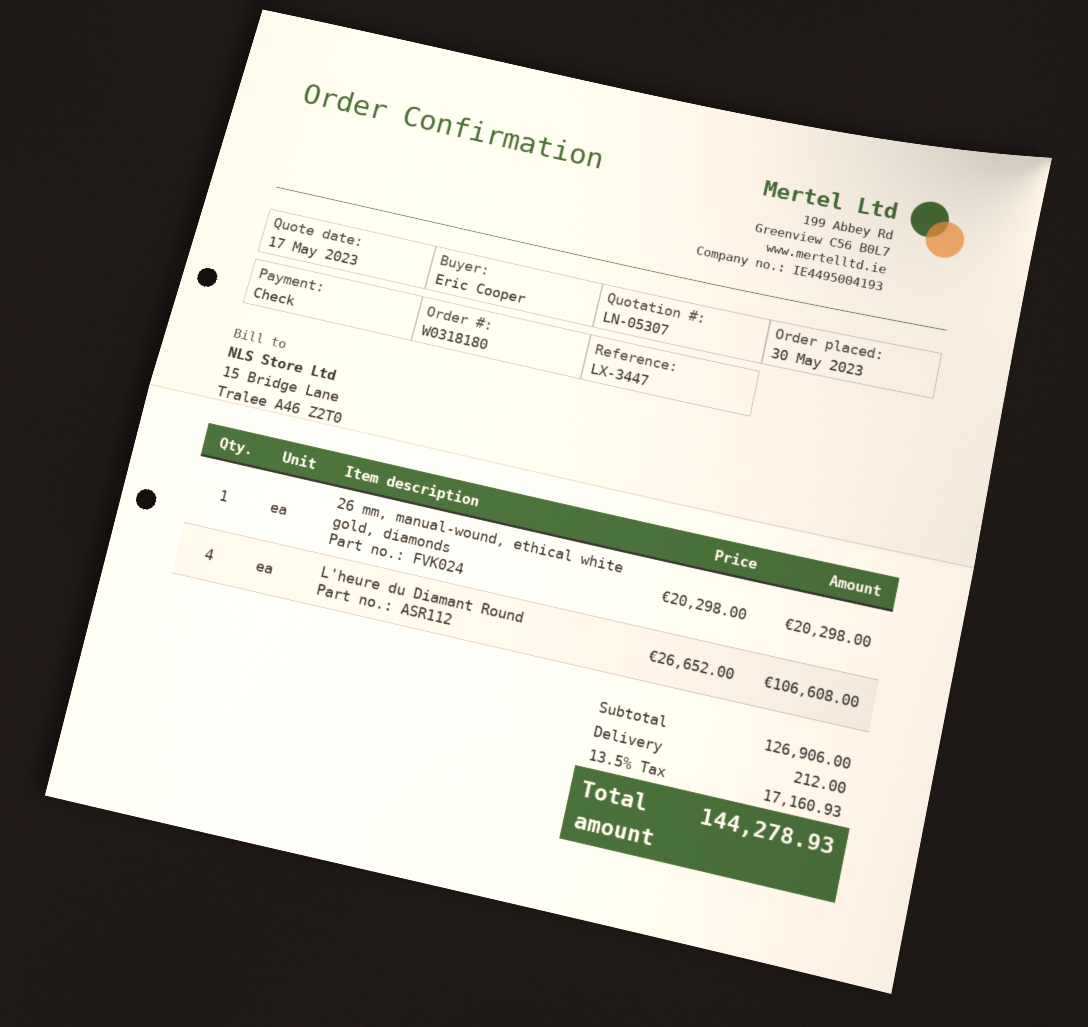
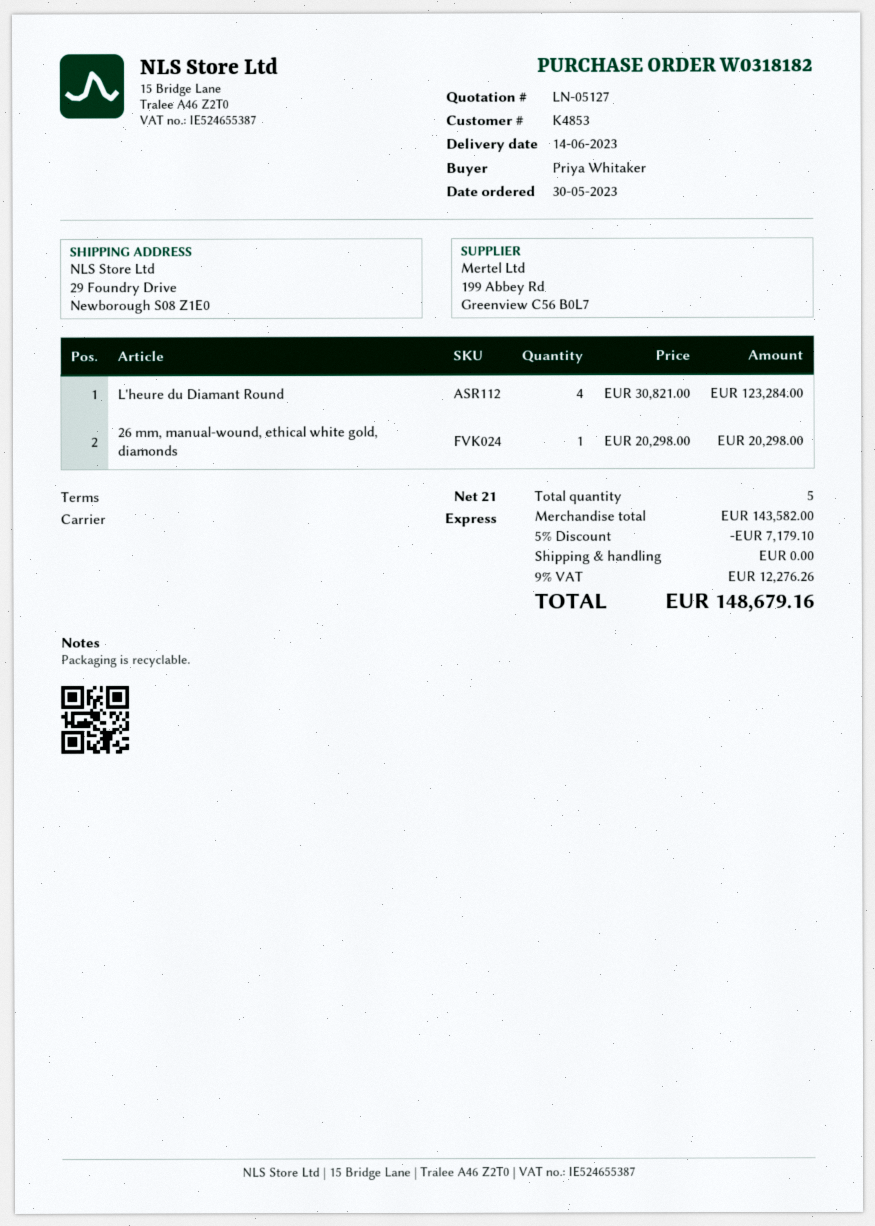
quote number: LN-05307 -> LN-05127
order number: W0318180 -> W0318182
ordered by: Eric Cooper -> Priya Whitaker
L'heure du Diamant Round: 4 x 26652.00 = 106608.00 -> 4 x 30821.00 = 123284.00
subtotal: 126906.00 -> 143582.00
discount: none -> 5% = 7179.10
shipping: 212.00 -> 0.00
tax: 13.5% = 17160.93 -> 9% = 12276.26
total: 144278.93 -> 148679.16

